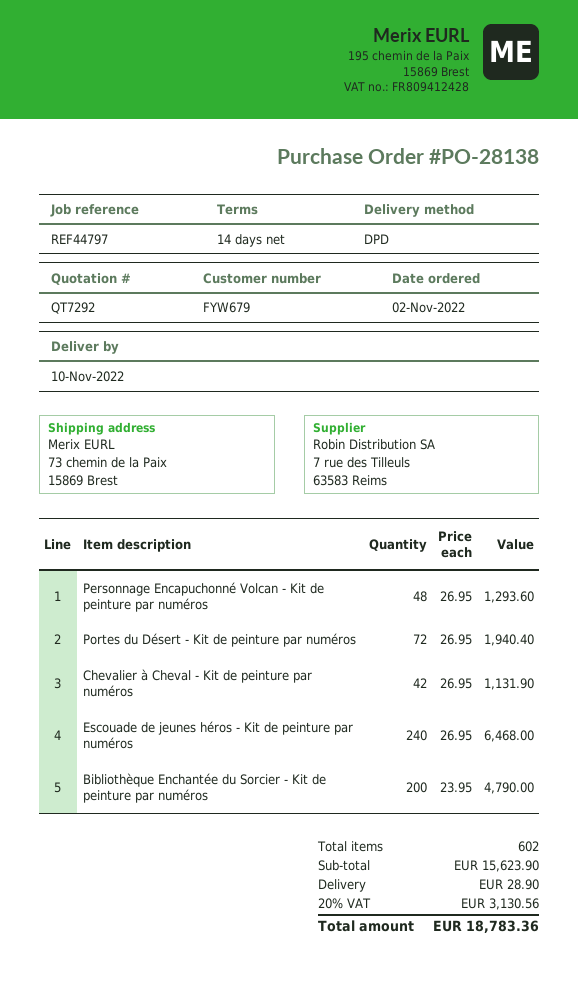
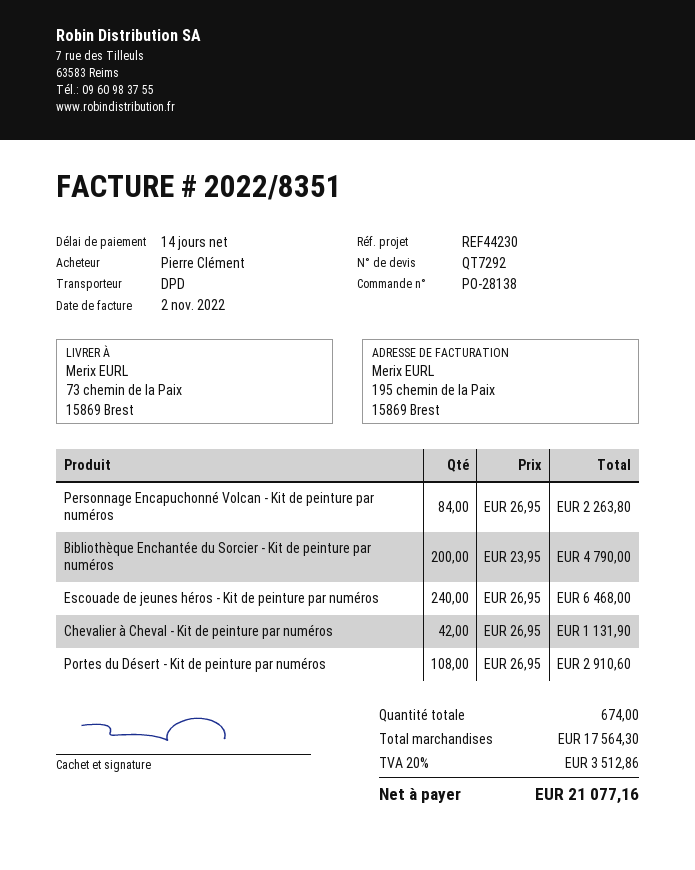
reference: REF44797 -> REF44230
Personnage Encapuchonné Volcan - Kit de peinture par numéros: 48 x 26.95 = 1293.60 -> 84 x 26.95 = 2263.80
Portes du Désert - Kit de peinture par numéros: 72 x 26.95 = 1940.40 -> 108 x 26.95 = 2910.60
total quantity: 602 -> 674
subtotal: 15623.90 -> 17564.30
shipping: 28.90 -> none
tax: 20% = 3130.56 -> 20% = 3512.86
total: 18783.36 -> 21077.16

